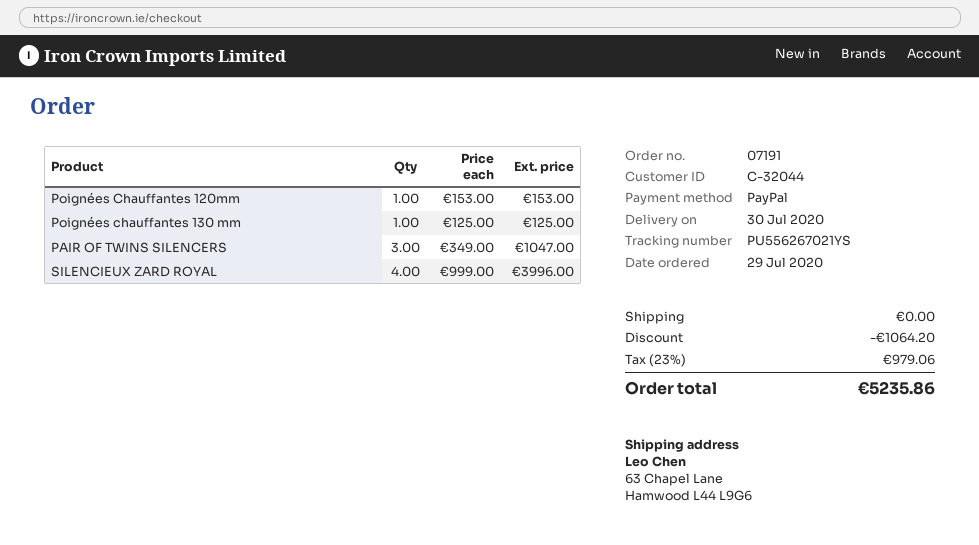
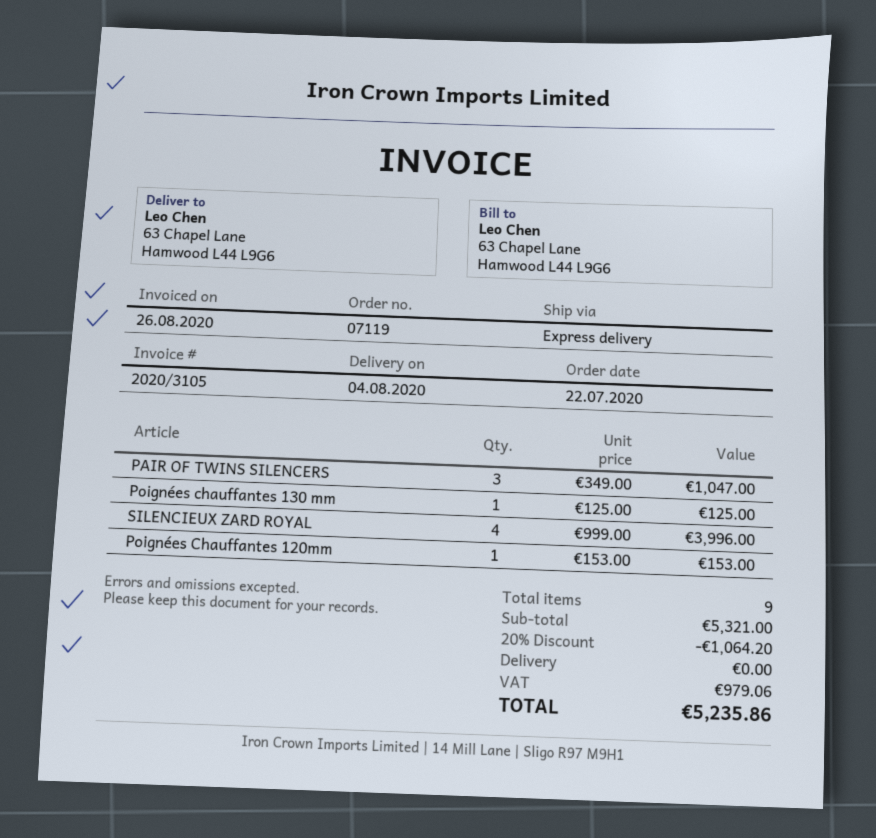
order number: 07191 -> 07119
order date: 2020-07-29 -> 2020-07-22
delivery date: 2020-07-30 -> 2020-08-04

